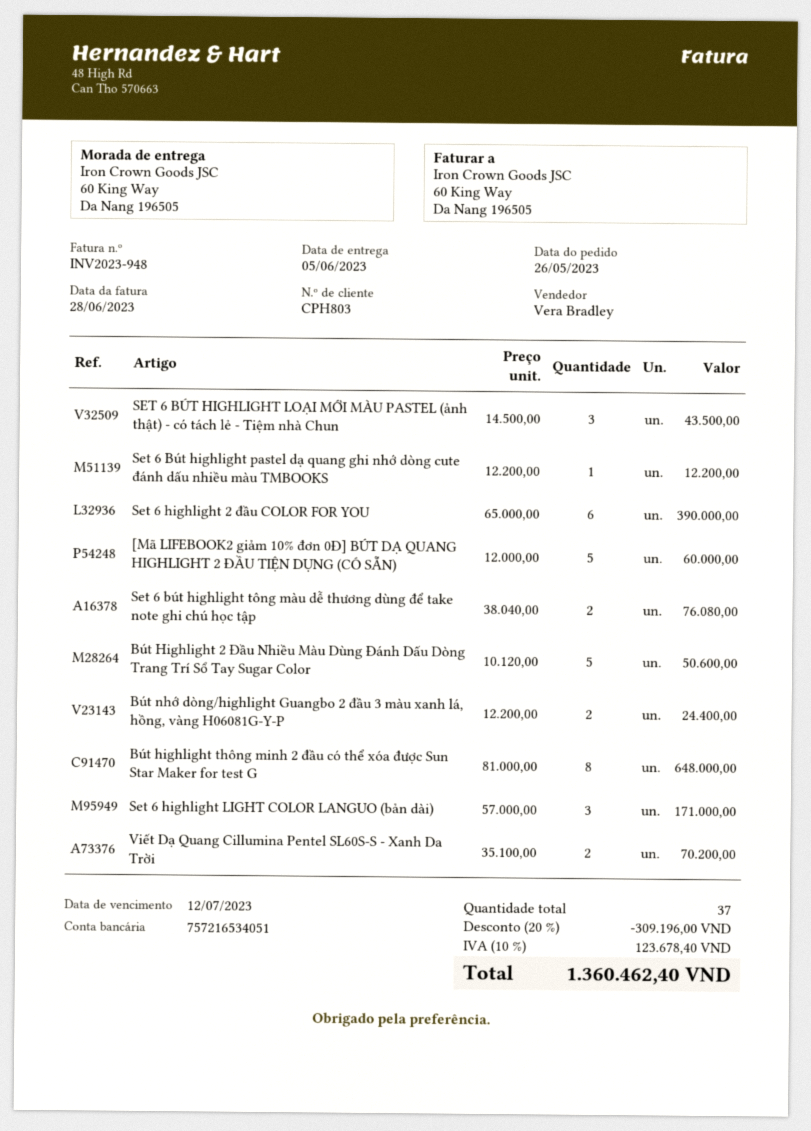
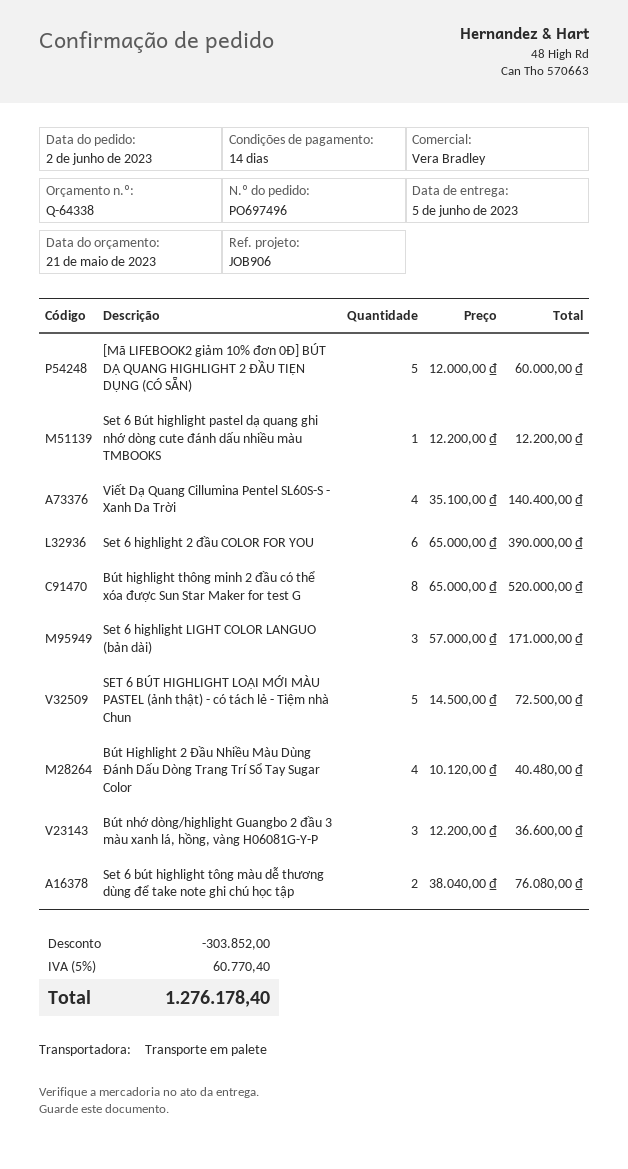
order date: 2023-05-26 -> 2023-06-02
SET 6 BÚT HIGHLIGHT LOẠI MỚI MÀU PASTEL (ảnh thật) - có tách lẻ - Tiệm nhà Chun: 3 x 14500.00 = 43500.00 -> 5 x 14500.00 = 72500.00
Bút Highlight 2 Đầu Nhiều Màu Dùng Đánh Dấu Dòng Trang Trí Sổ Tay Sugar Color: 5 x 10120.00 = 50600.00 -> 4 x 10120.00 = 40480.00
Bút nhớ dòng/highlight Guangbo 2 đầu 3 màu xanh lá, hồng, vàng H06081G-Y-P: 2 x 12200.00 = 24400.00 -> 3 x 12200.00 = 36600.00
Bút highlight thông minh 2 đầu có thể xóa được Sun Star Maker for test G: 8 x 81000.00 = 648000.00 -> 8 x 65000.00 = 520000.00
Viết Dạ Quang Cillumina Pentel SL60S-S - Xanh Da Trời: 2 x 35100.00 = 70200.00 -> 4 x 35100.00 = 140400.00
discount: 309196.00 -> 303852.00
tax: 10% = 123678.40 -> 5% = 60770.40
total: 1360462.40 -> 1276178.40

